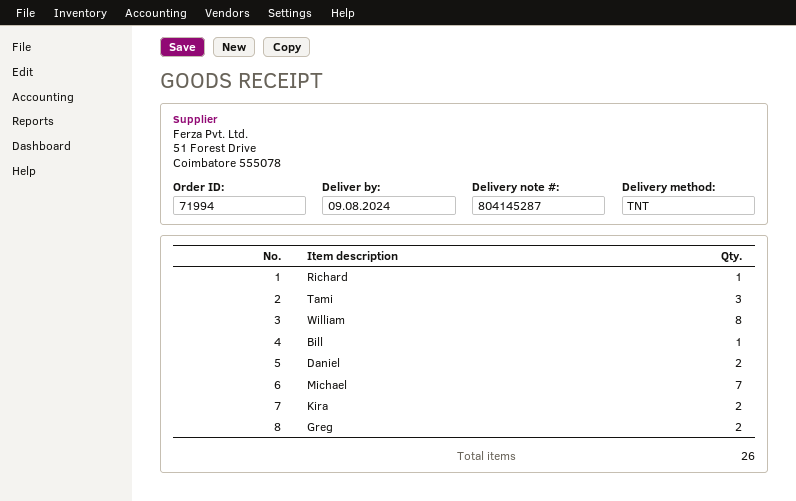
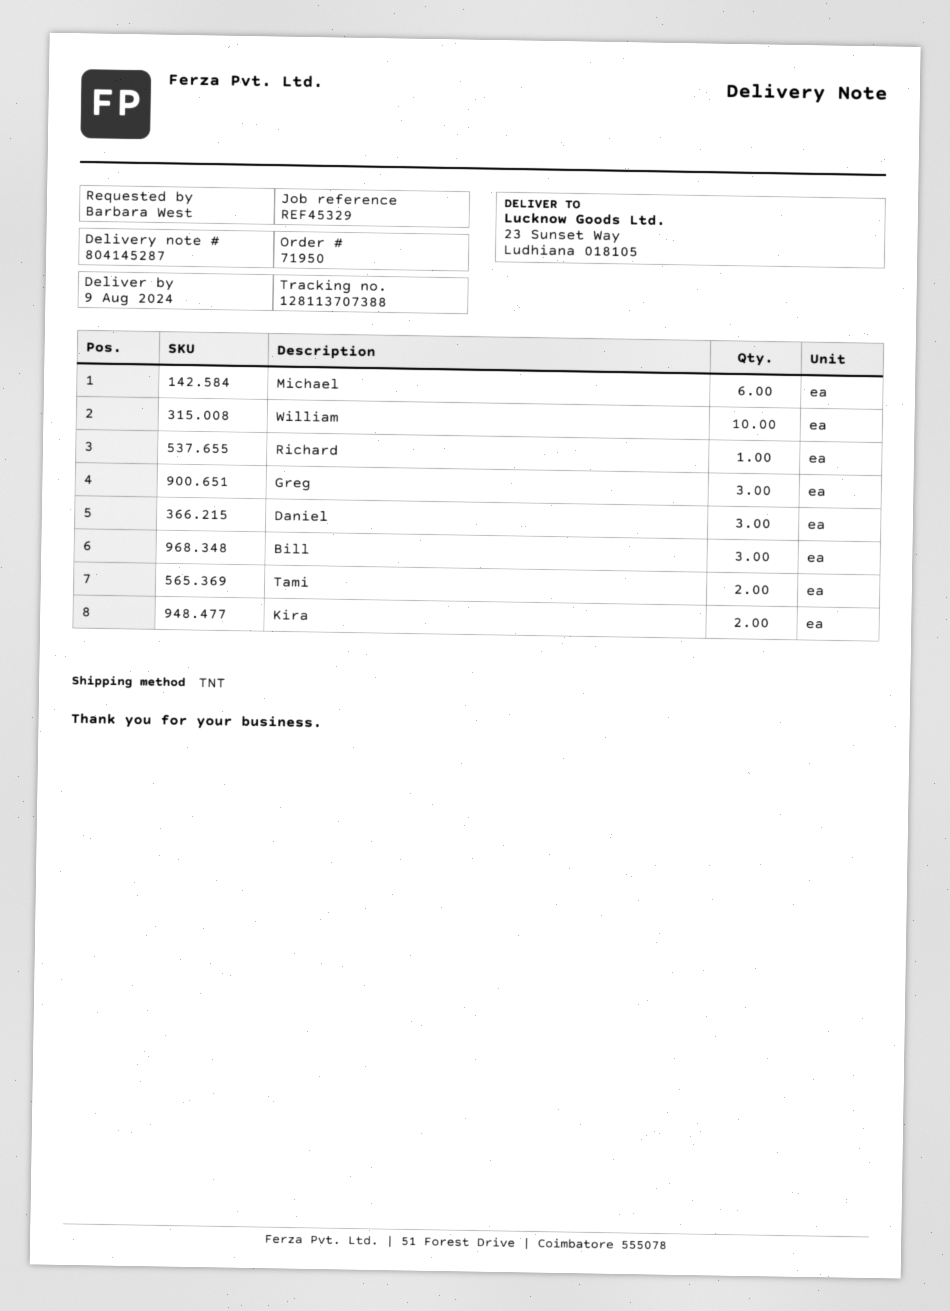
order number: 71994 -> 71950
Tami: 3 -> 2
William: 8 -> 10
Bill: 1 -> 3
Daniel: 2 -> 3
Michael: 7 -> 6
Greg: 2 -> 3

